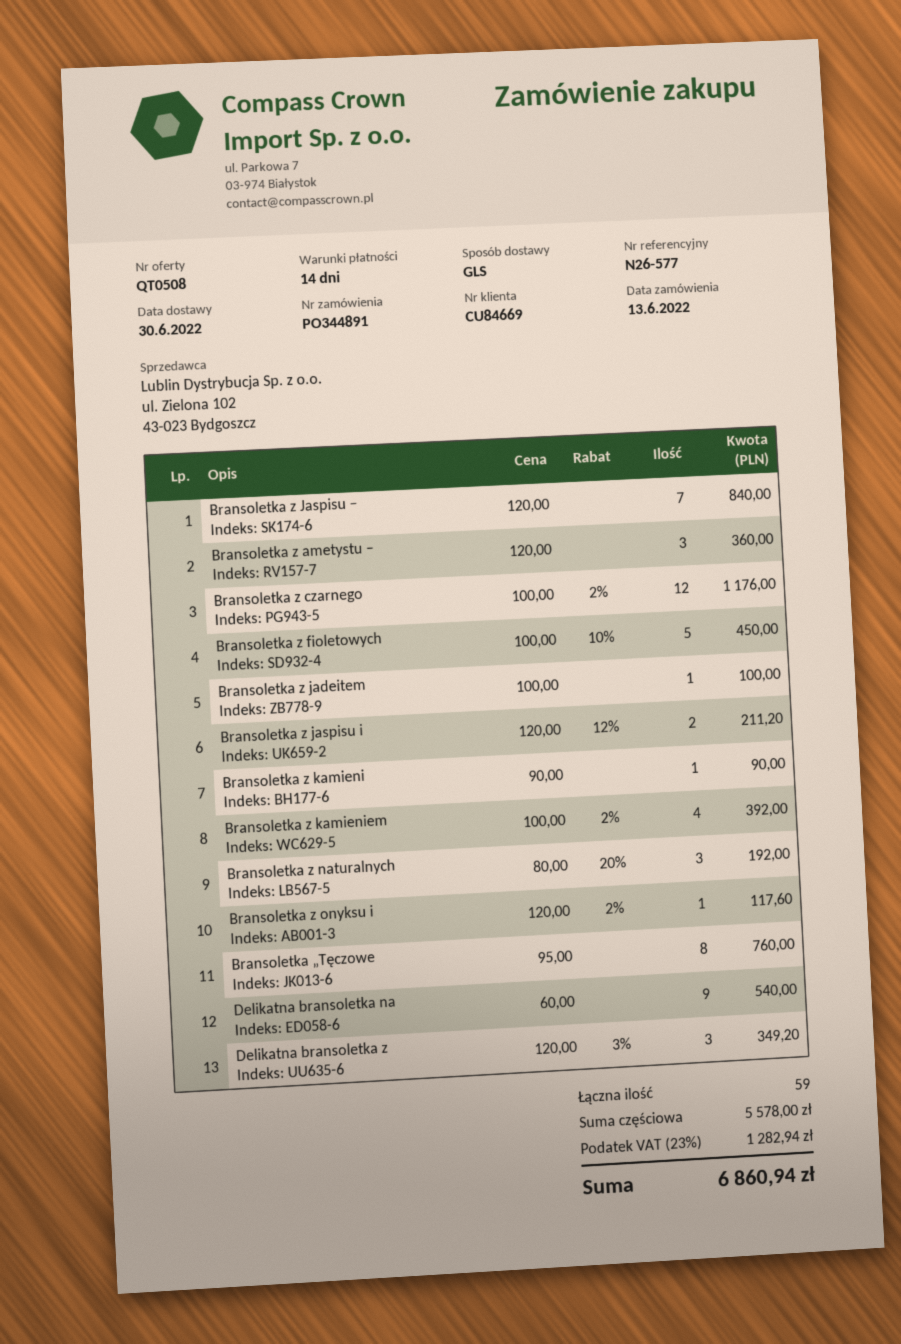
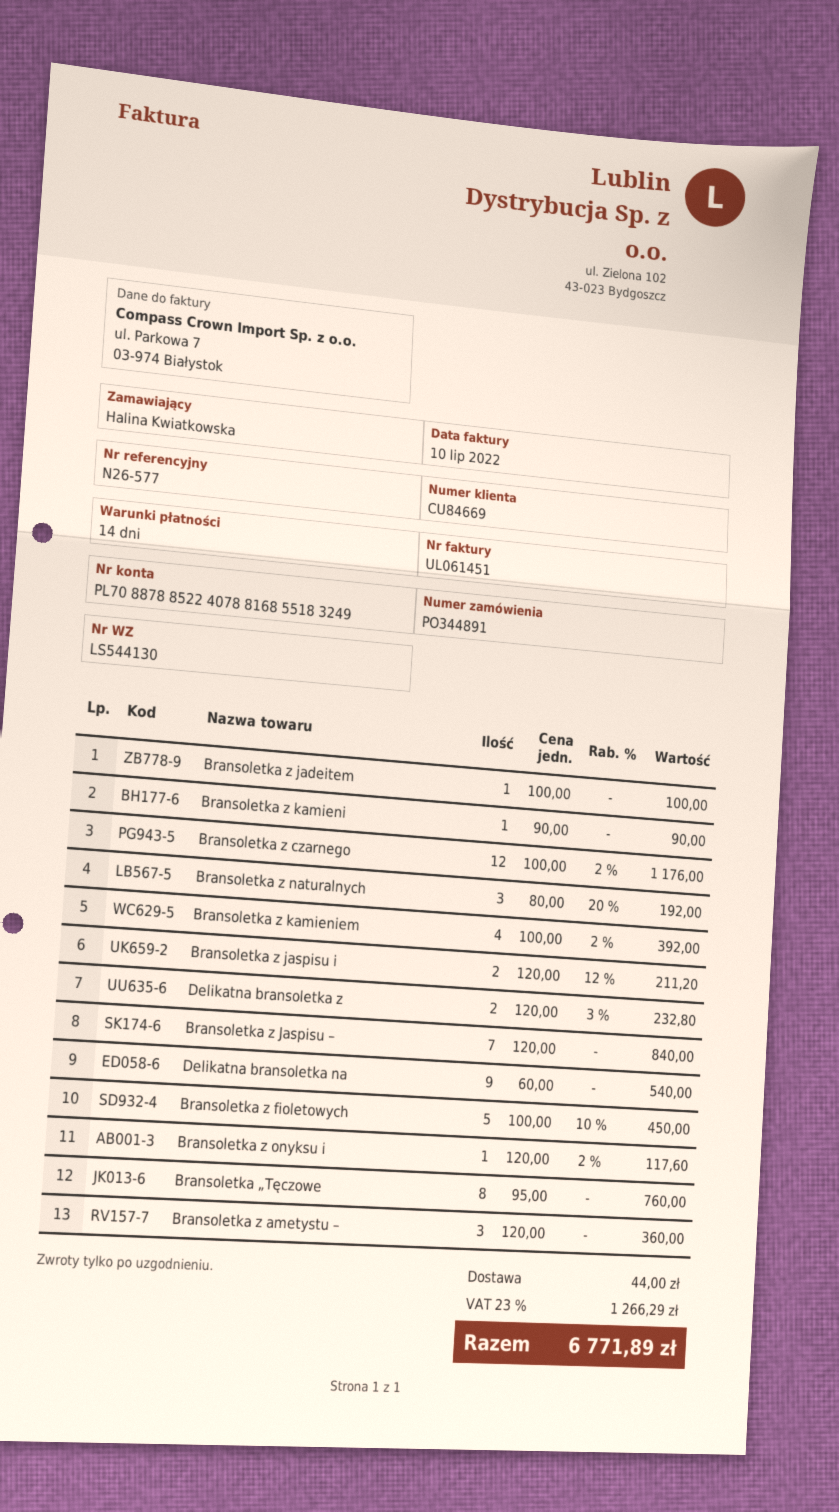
Delikatna bransoletka z: 3 x 120.00 - 3% = 349.20 -> 2 x 120.00 - 3% = 232.80
shipping: none -> 44.00
tax: 23% = 1282.94 -> 23% = 1266.29
total: 6860.94 -> 6771.89

